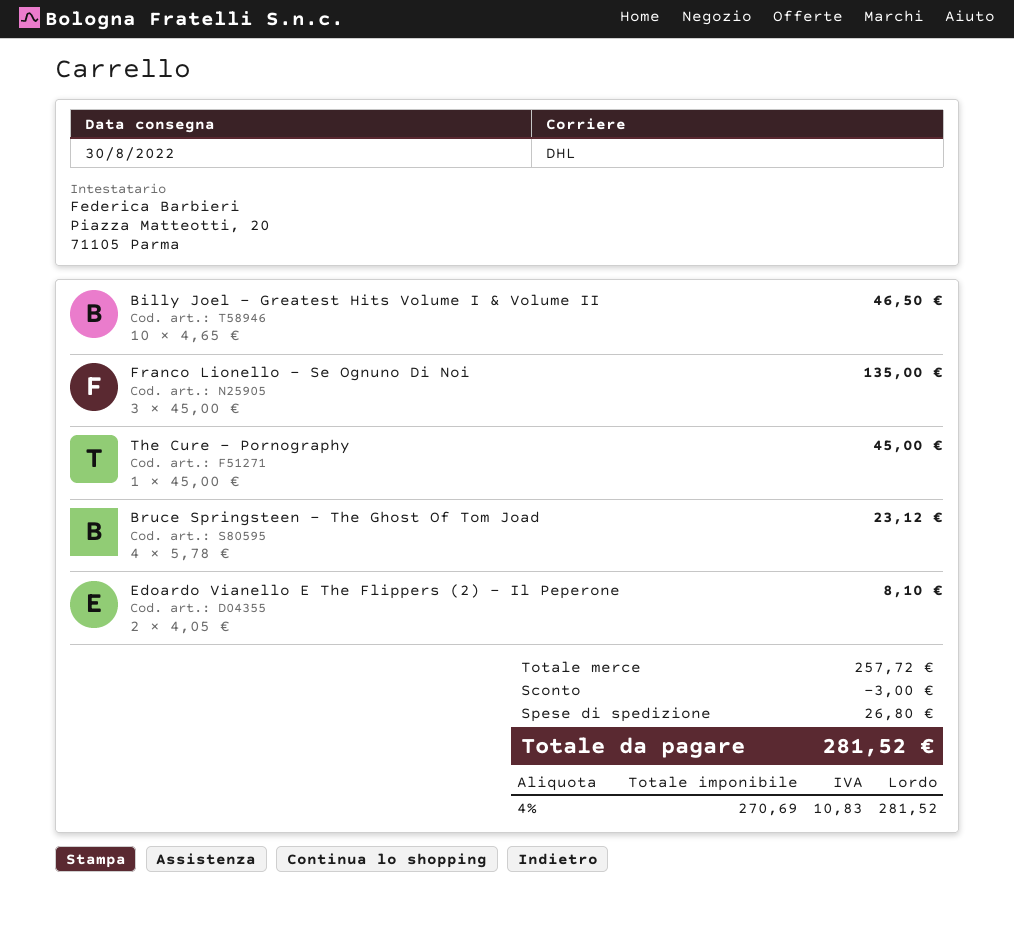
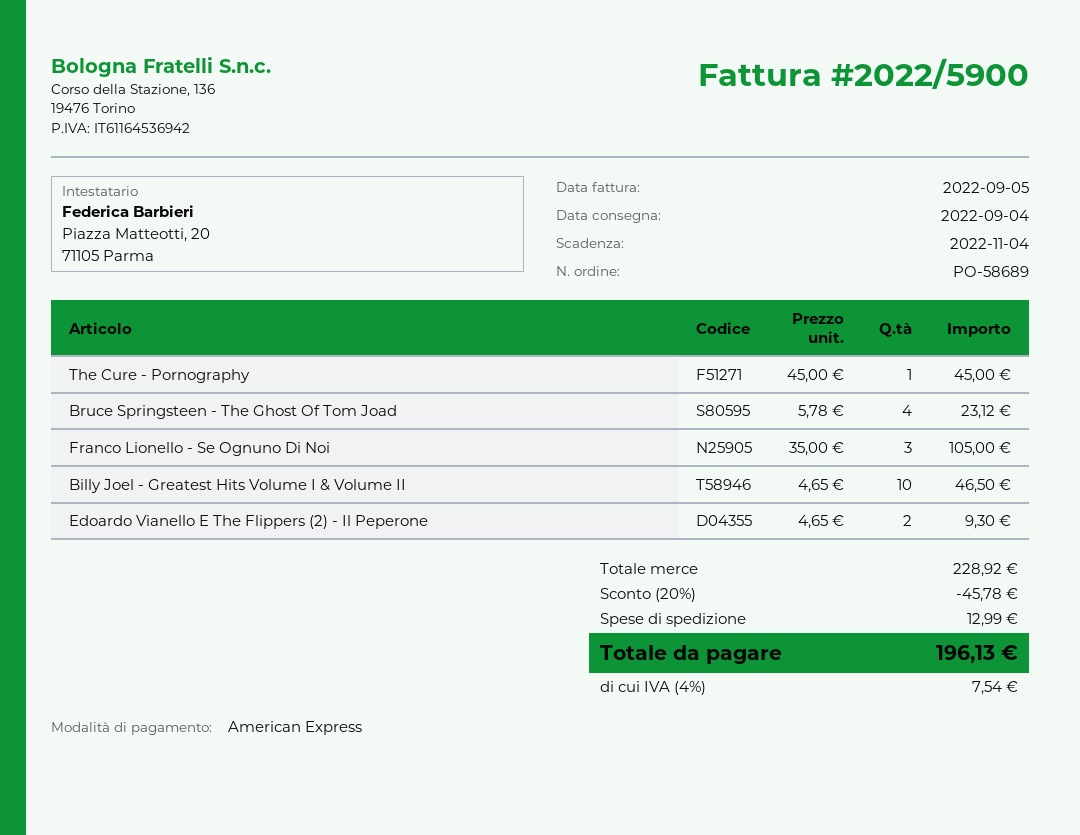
delivery date: 2022-08-30 -> 2022-09-04
Franco Lionello - Se Ognuno Di Noi: 3 x 45.00 = 135.00 -> 3 x 35.00 = 105.00
Edoardo Vianello E The Flippers (2) - Il Peperone: 2 x 4.05 = 8.10 -> 2 x 4.65 = 9.30
subtotal: 257.72 -> 228.92
discount: 3.00 -> 45.78
shipping: 26.80 -> 12.99
tax: 4% = 10.83 -> 4% = 7.54
total: 281.52 -> 196.13

